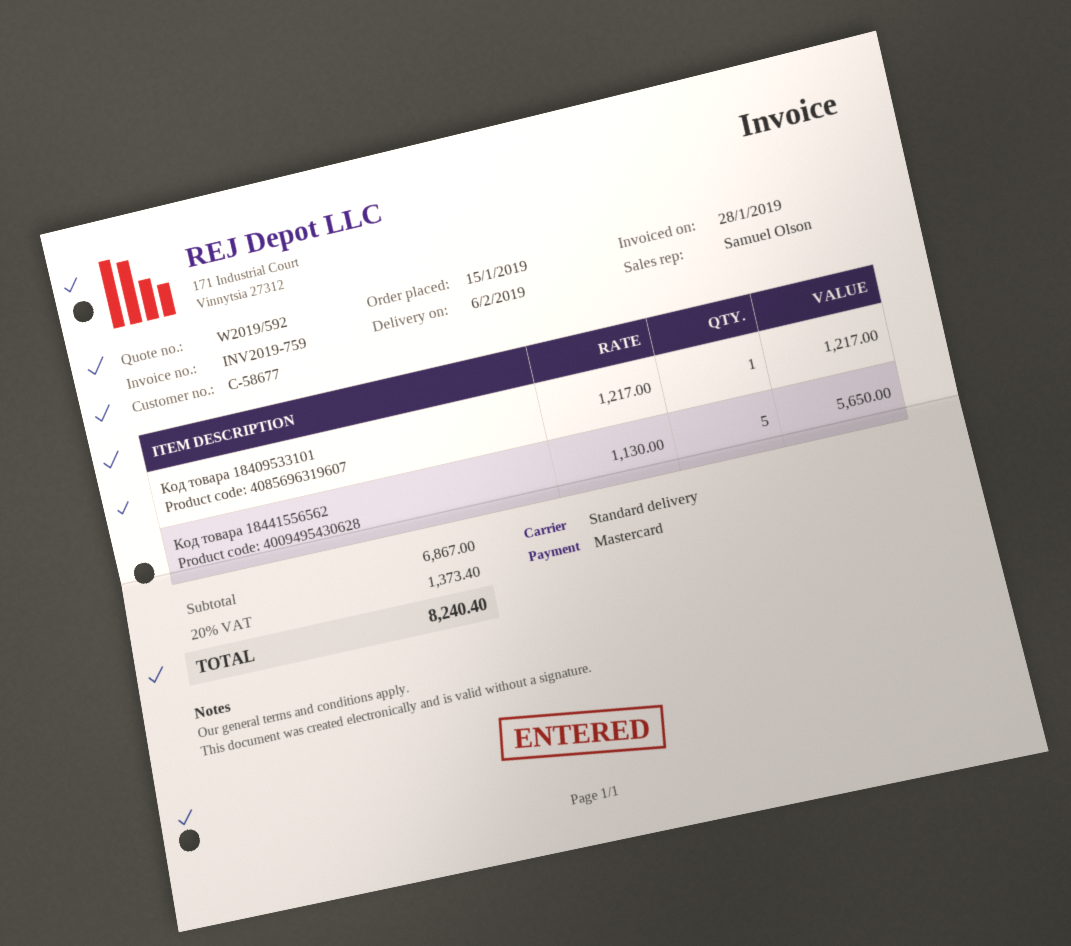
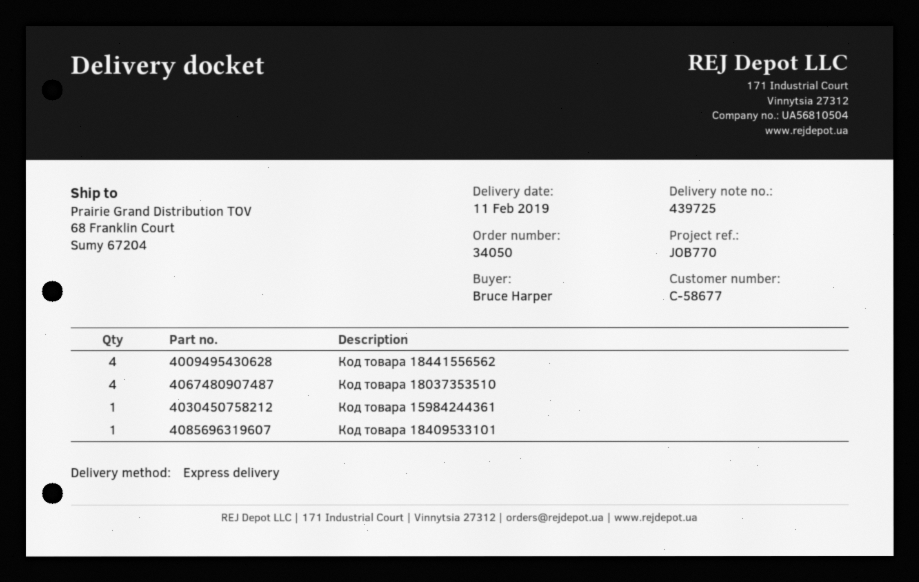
delivery date: 2019-02-06 -> 2019-02-11
shipping method: standard -> express
Код товара 18441556562: 5 -> 4
Код товара 18037353510: none -> 4
Код товара 15984244361: none -> 1

